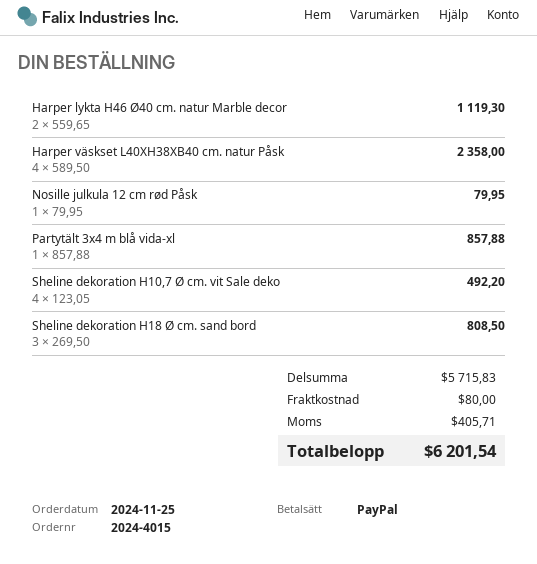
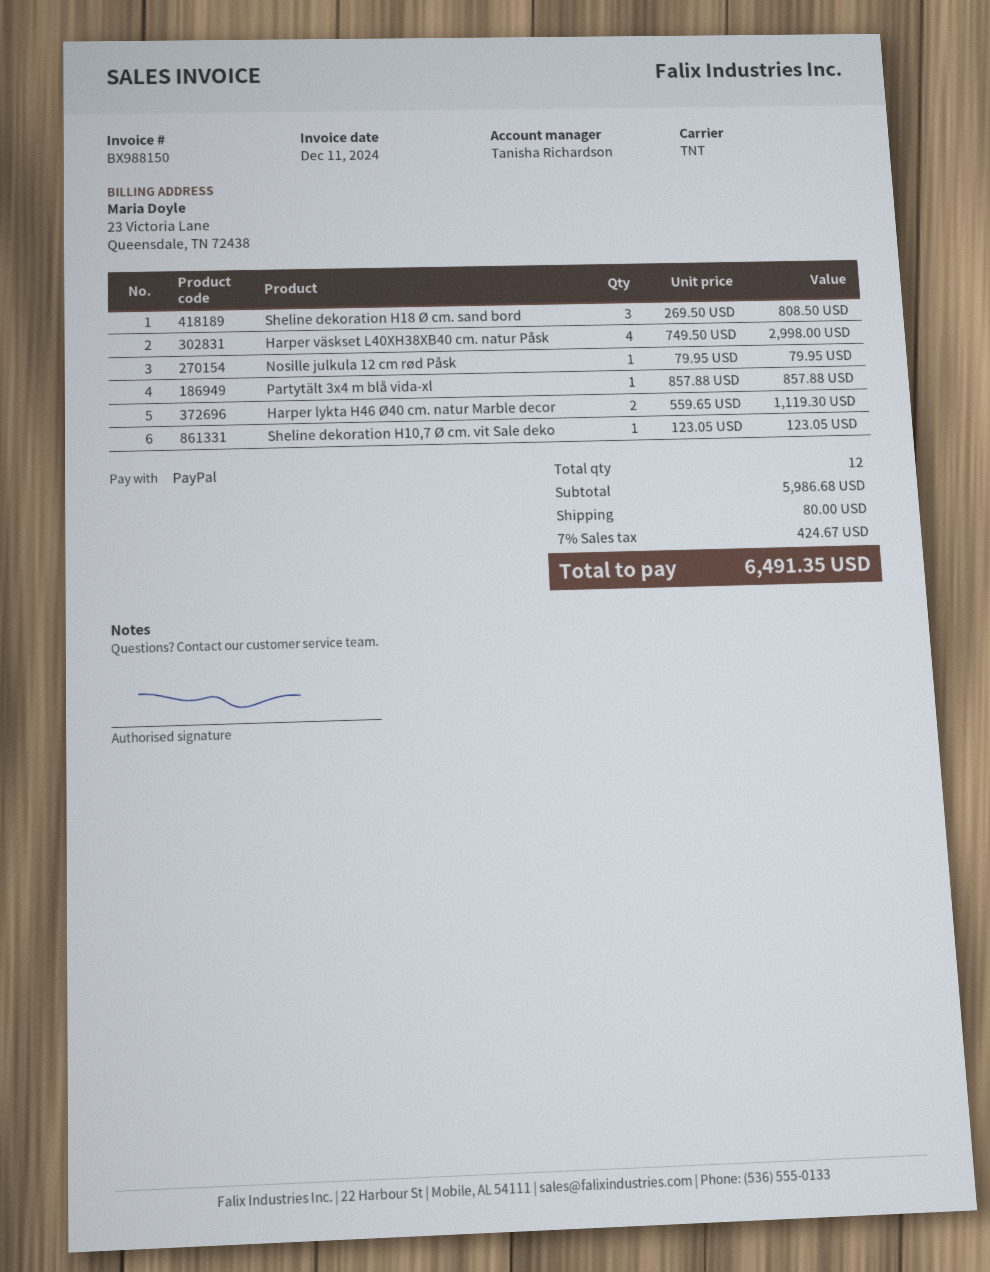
Harper väskset L40XH38XB40 cm. natur Påsk: 4 x 589.50 = 2358.00 -> 4 x 749.50 = 2998.00
Sheline dekoration H10,7 Ø cm. vit Sale deko: 4 x 123.05 = 492.20 -> 1 x 123.05 = 123.05
subtotal: 5715.83 -> 5986.68
tax: 405.71 -> 424.67
total: 6201.54 -> 6491.35

